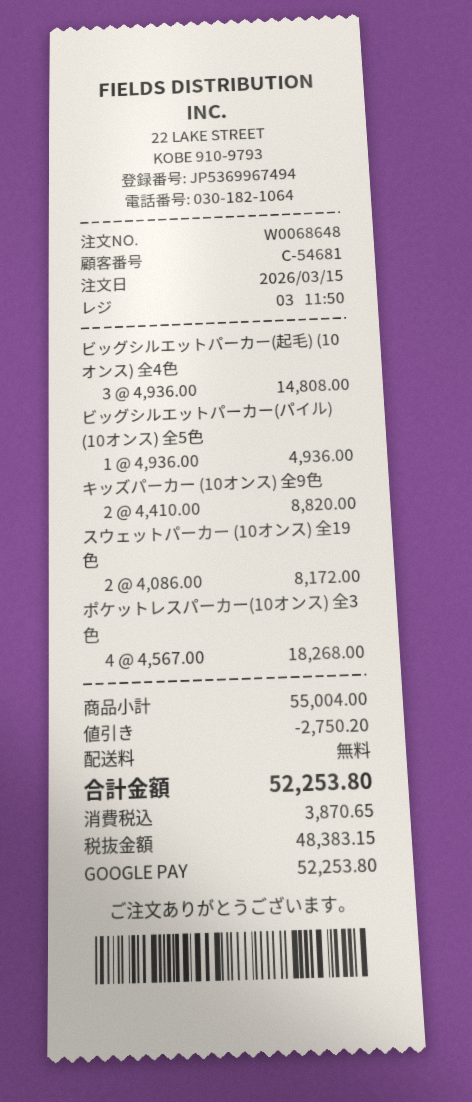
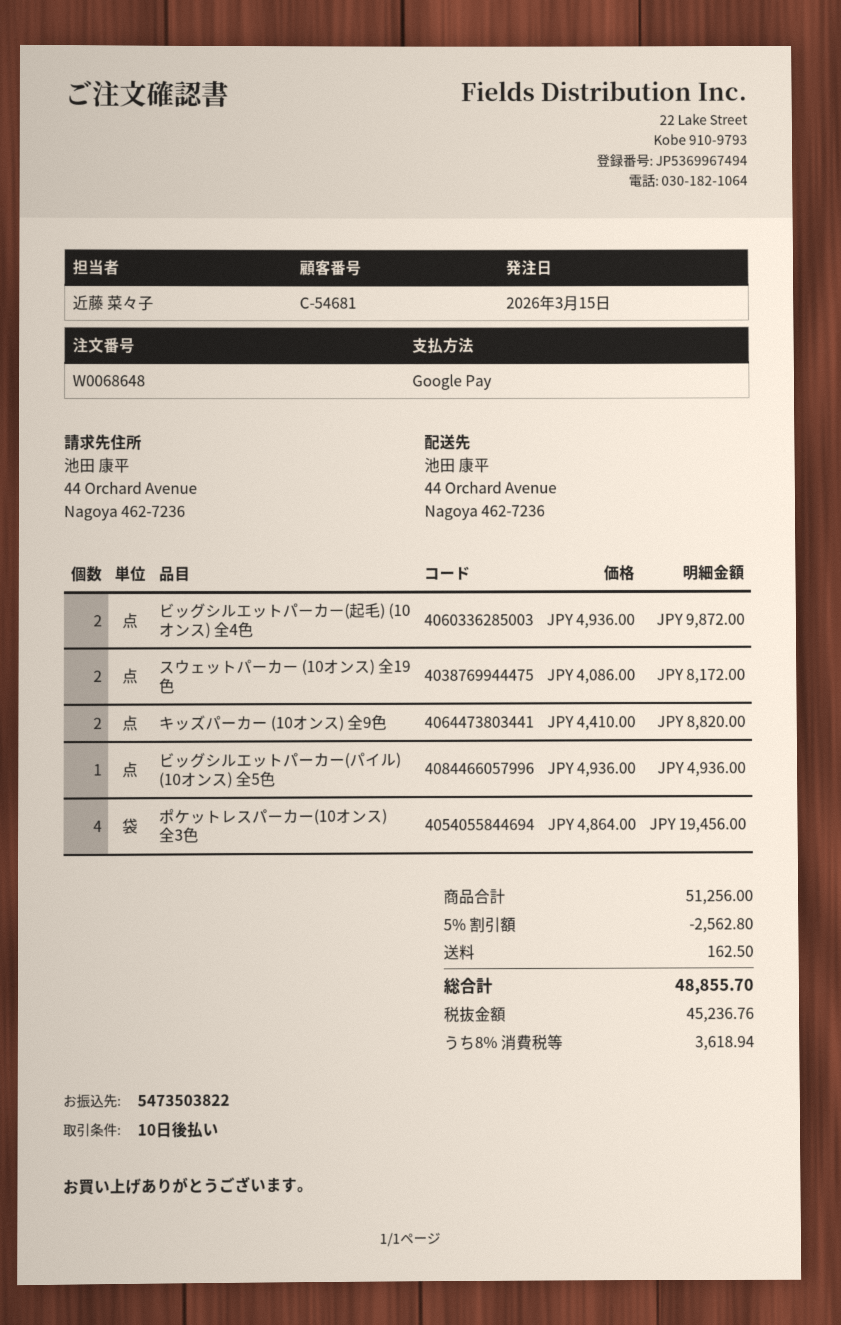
ビッグシルエットパーカー(起毛) (10オンス) 全4色: 3 x 4936.00 = 14808.00 -> 2 x 4936.00 = 9872.00
ポケットレスパーカー(10オンス) 全3色: 4 x 4567.00 = 18268.00 -> 4 x 4864.00 = 19456.00
subtotal: 55004.00 -> 51256.00
discount: 2750.20 -> 2562.80
shipping: 0.00 -> 162.50
net: 48383.15 -> 45236.76
tax: 3870.65 -> 3618.94
total: 52253.80 -> 48855.70

